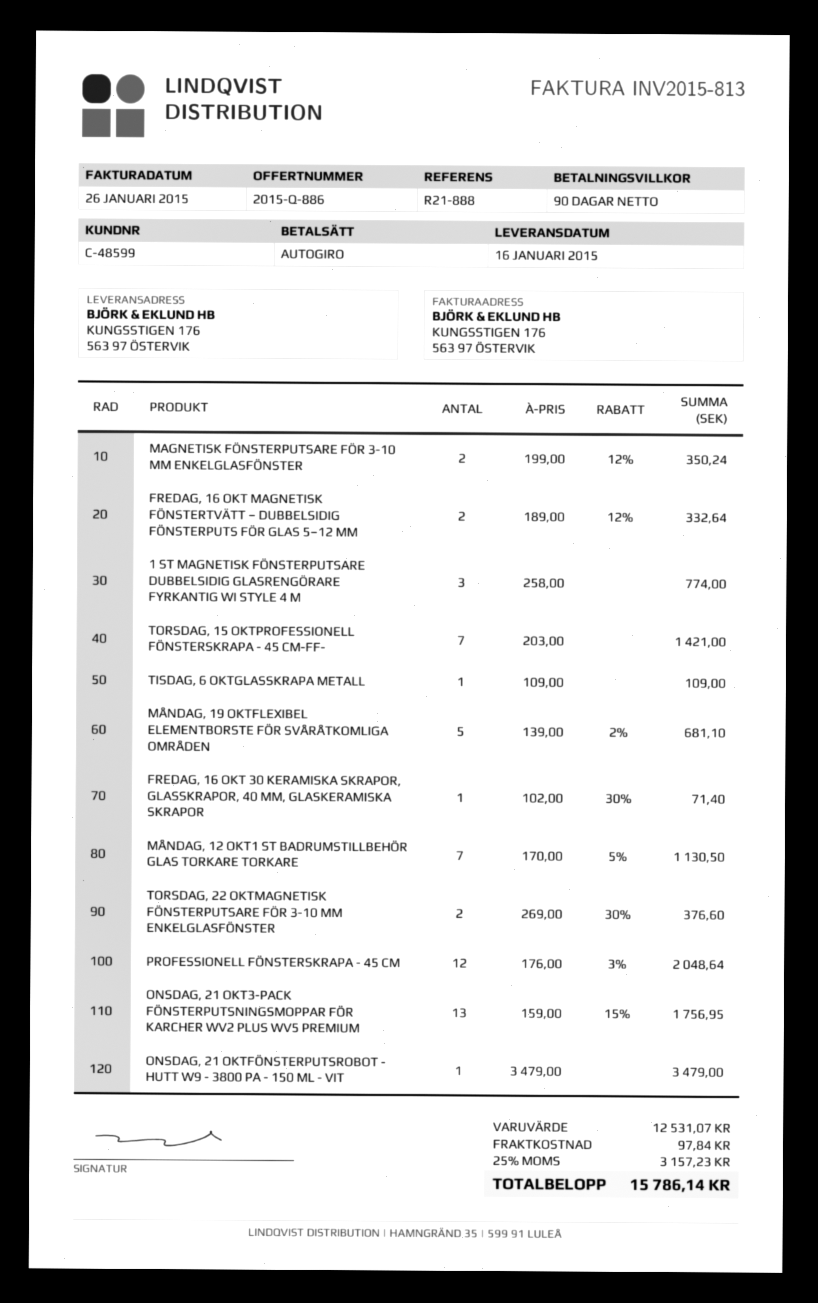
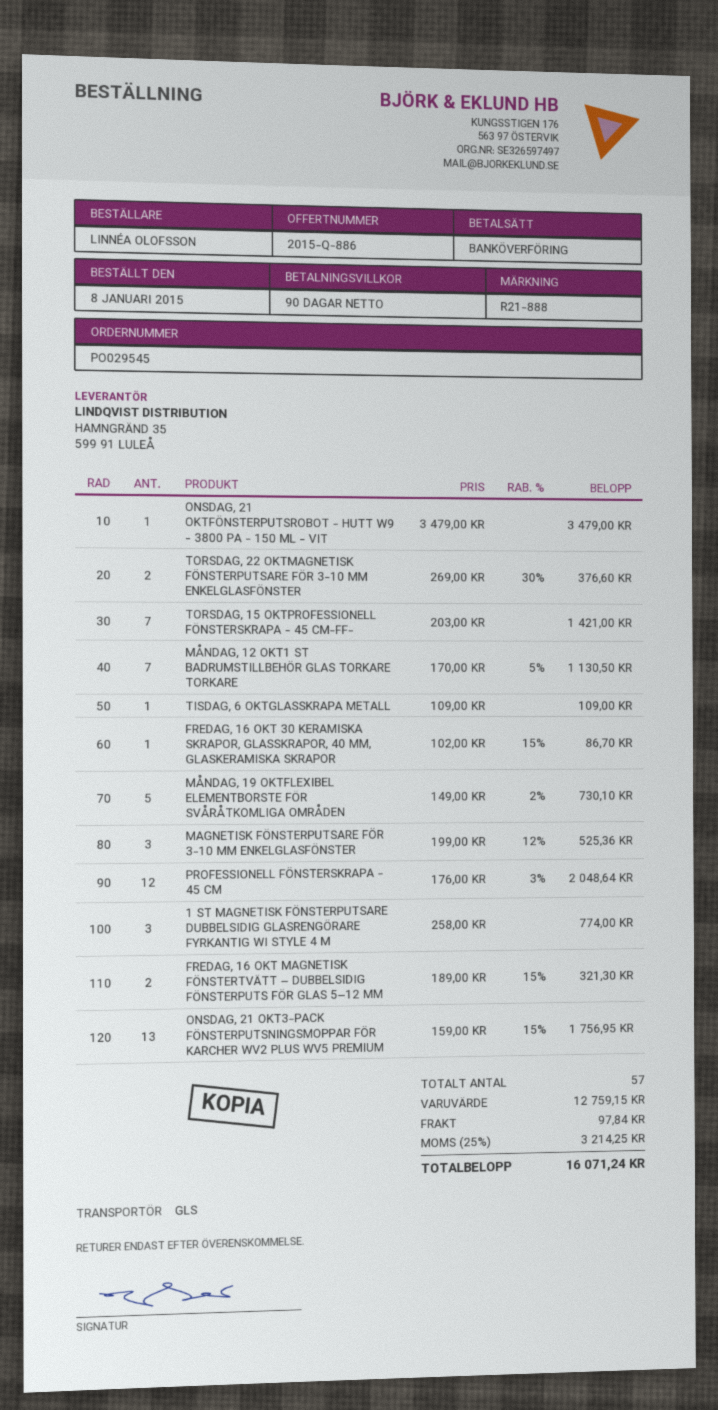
payment method: direct debit -> bank transfer
MAGNETISK FÖNSTERPUTSARE FÖR 3-10 MM ENKELGLASFÖNSTER: 2 x 199.00 - 12% = 350.24 -> 3 x 199.00 - 12% = 525.36
FREDAG, 16 OKT MAGNETISK FÖNSTERTVÄTT – DUBBELSIDIG FÖNSTERPUTS FÖR GLAS 5–12 MM: 2 x 189.00 - 12% = 332.64 -> 2 x 189.00 - 15% = 321.30
MÅNDAG, 19 OKTFLEXIBEL ELEMENTBORSTE FÖR SVÅRÅTKOMLIGA OMRÅDEN: 5 x 139.00 - 2% = 681.10 -> 5 x 149.00 - 2% = 730.10
FREDAG, 16 OKT 30 KERAMISKA SKRAPOR, GLASSKRAPOR, 40 MM, GLASKERAMISKA SKRAPOR: 1 x 102.00 - 30% = 71.40 -> 1 x 102.00 - 15% = 86.70
subtotal: 12531.07 -> 12759.15
tax: 25% = 3157.23 -> 25% = 3214.25
total: 15786.14 -> 16071.24

